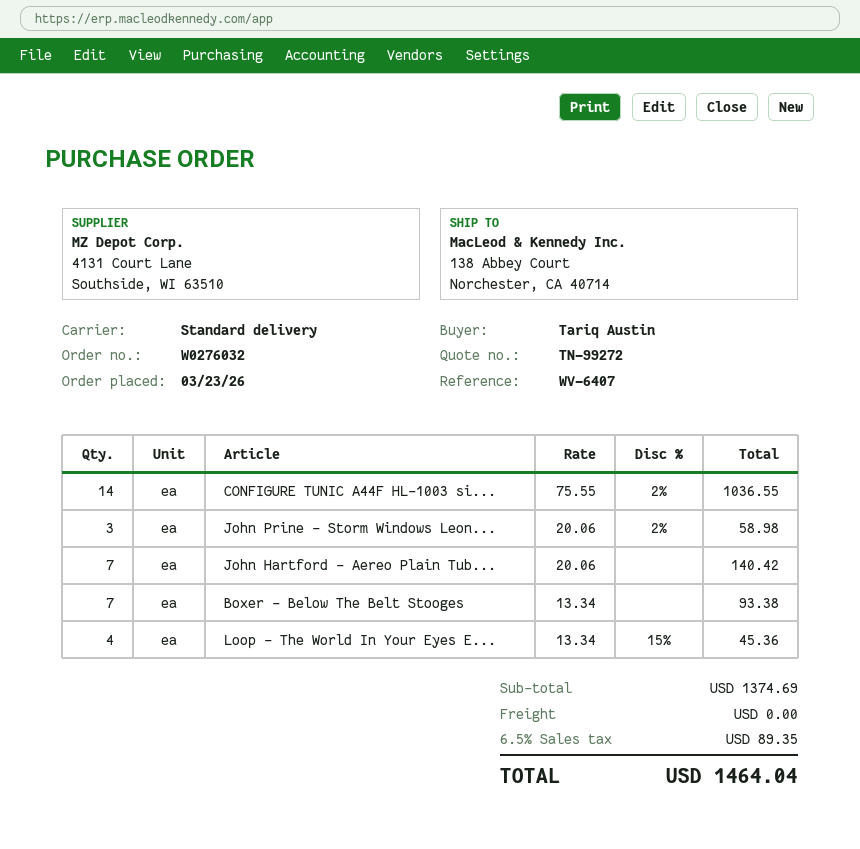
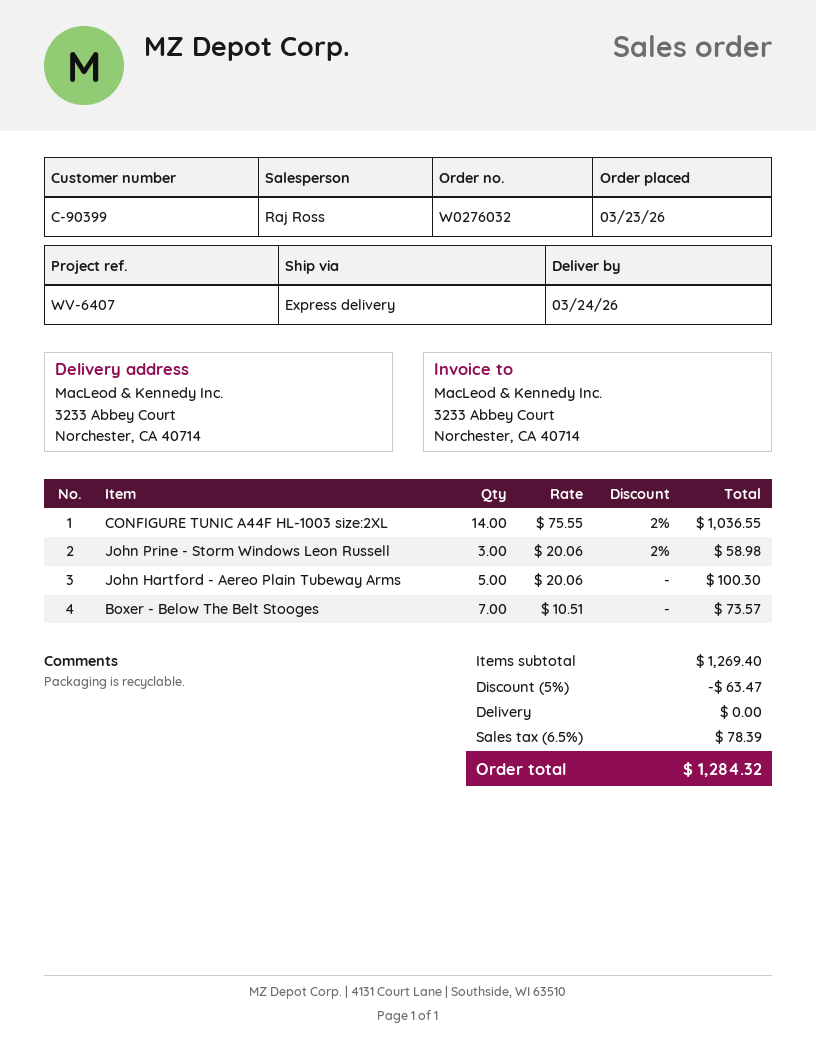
shipping method: standard -> express
ship to: 138 Abbey Court, Norchester, CA 40714 -> 3233 Abbey Court, Norchester, CA 40714
John Hartford - Aereo Plain Tub...: 7 x 20.06 = 140.42 -> 5 x 20.06 = 100.30
Boxer - Below The Belt Stooges: 7 x 13.34 = 93.38 -> 7 x 10.51 = 73.57
Loop - The World In Your Eyes E...: 4 x 13.34 - 15% = 45.36 -> none
subtotal: 1374.69 -> 1269.40
discount: none -> 5% = 63.47
tax: 6.5% = 89.35 -> 6.5% = 78.39
total: 1464.04 -> 1284.32

